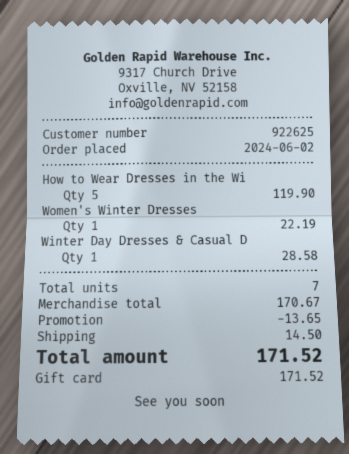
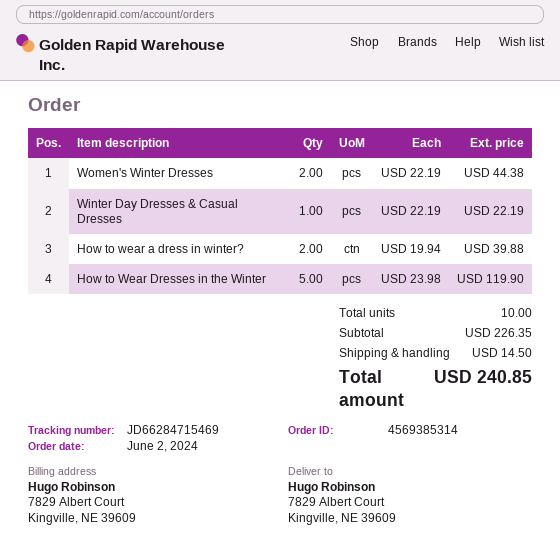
Women's Winter Dresses: 1 for 22.19 -> 2 for 44.38
Winter Day Dresses & Casual D: 1 for 28.58 -> 1 for 22.19
How to wear a dress in winter?: none -> 2 for 39.88
total quantity: 7 -> 10
subtotal: 170.67 -> 226.35
discount: 13.65 -> none
total: 171.52 -> 240.85

